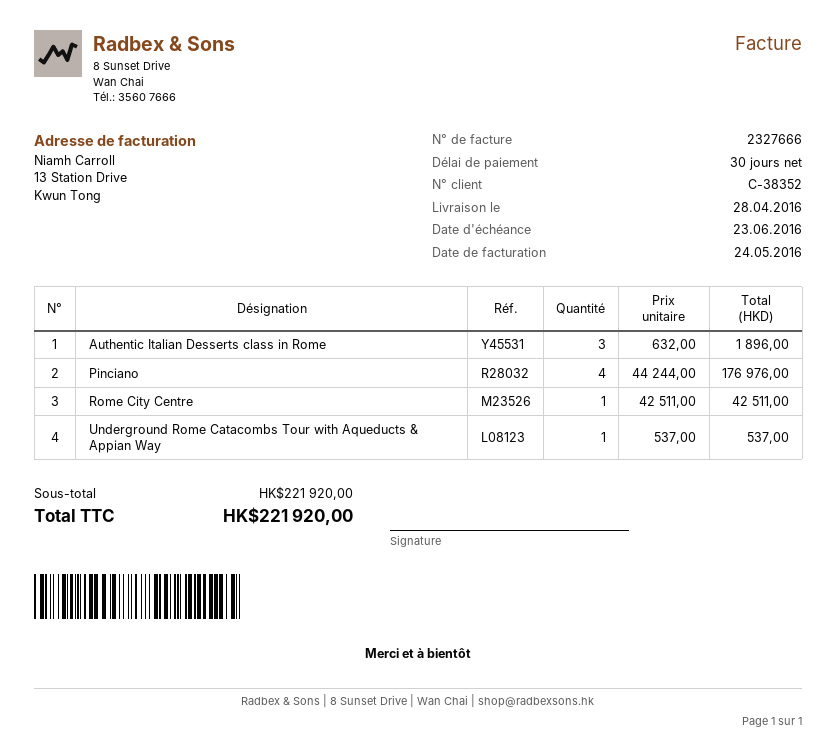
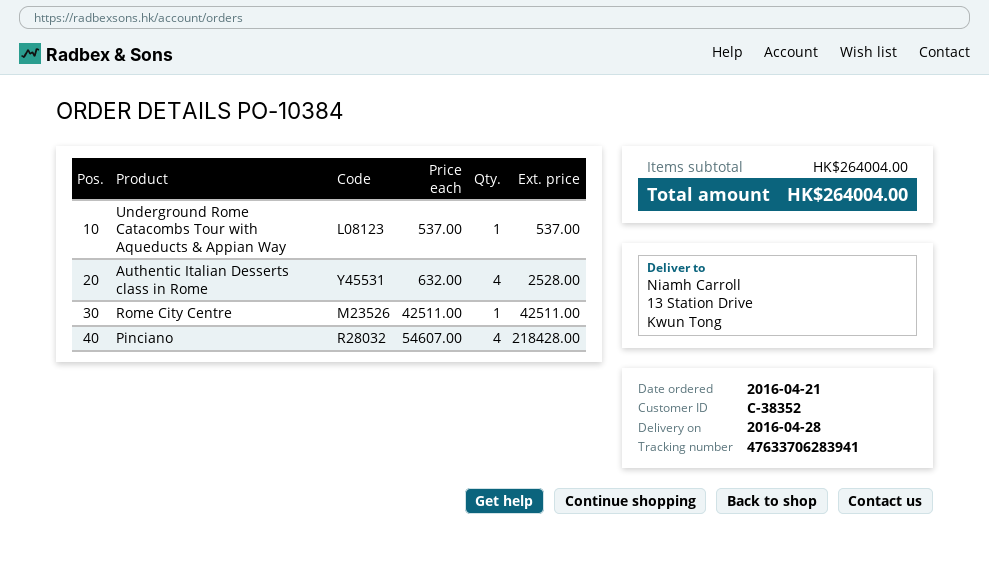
Authentic Italian Desserts class in Rome: 3 x 632.00 = 1896.00 -> 4 x 632.00 = 2528.00
Pinciano: 4 x 44244.00 = 176976.00 -> 4 x 54607.00 = 218428.00
subtotal: 221920.00 -> 264004.00
total: 221920.00 -> 264004.00

